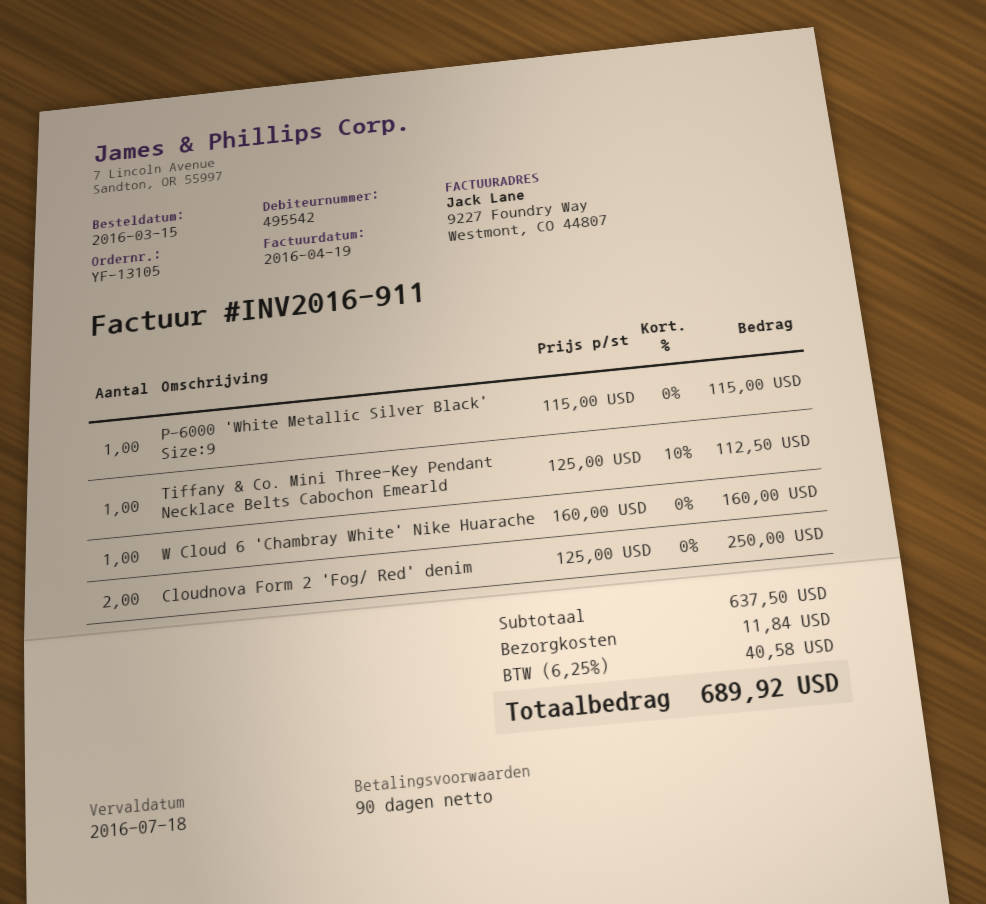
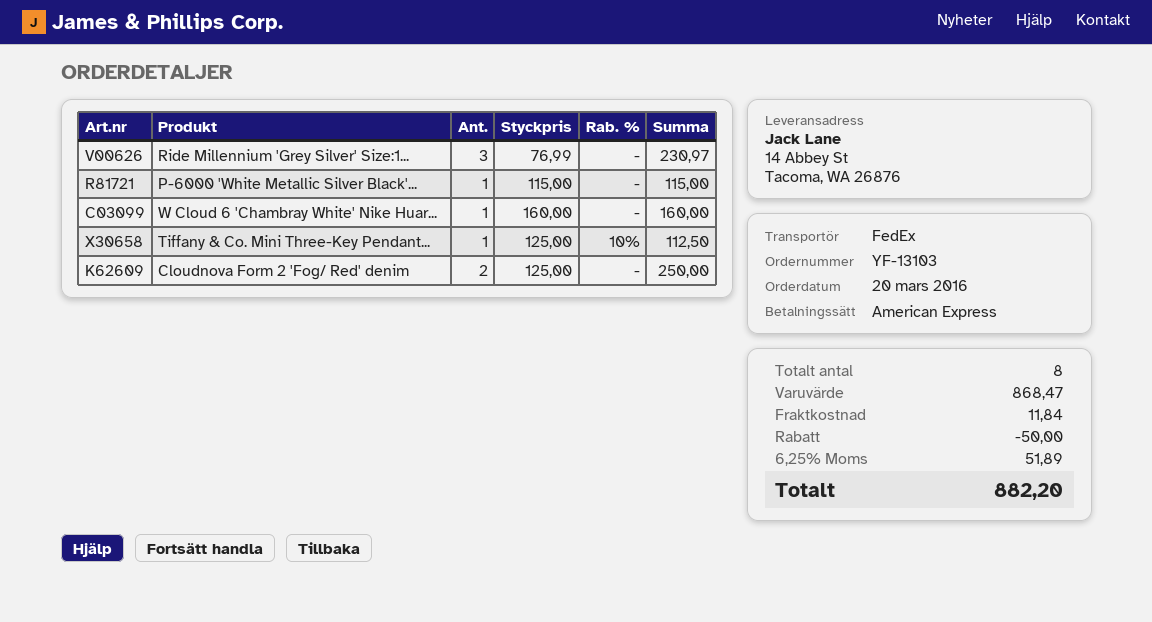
order number: YF-13105 -> YF-13103
order date: 2016-03-15 -> 2016-03-20
Ride Millennium 'Grey Silver' Size:1...: none -> 3 x 76.99 = 230.97
subtotal: 637.50 -> 868.47
discount: none -> 50.00
tax: 6.25% = 40.58 -> 6.25% = 51.89
total: 689.92 -> 882.20

